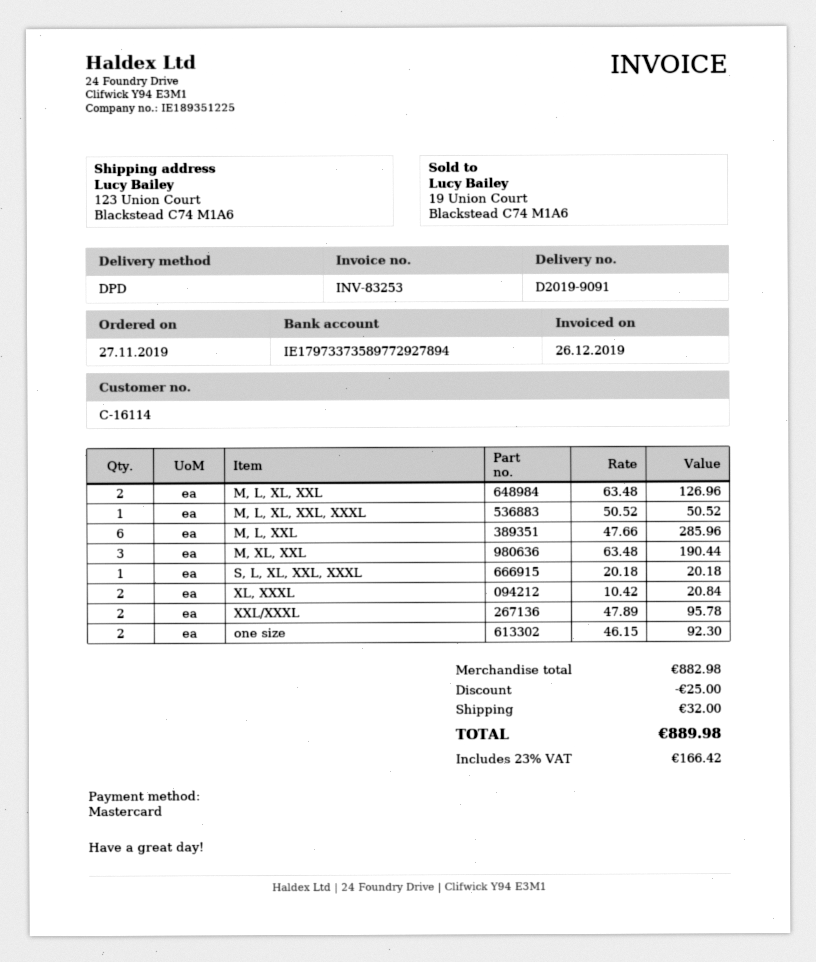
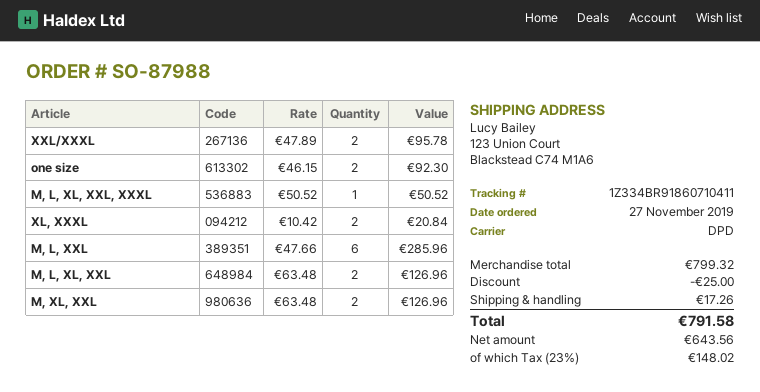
M, XL, XXL: 3 x 63.48 = 190.44 -> 2 x 63.48 = 126.96
S, L, XL, XXL, XXXL: 1 x 20.18 = 20.18 -> none
subtotal: 882.98 -> 799.32
shipping: 32.00 -> 17.26
tax: 23% = 166.42 -> 23% = 148.02
total: 889.98 -> 791.58

